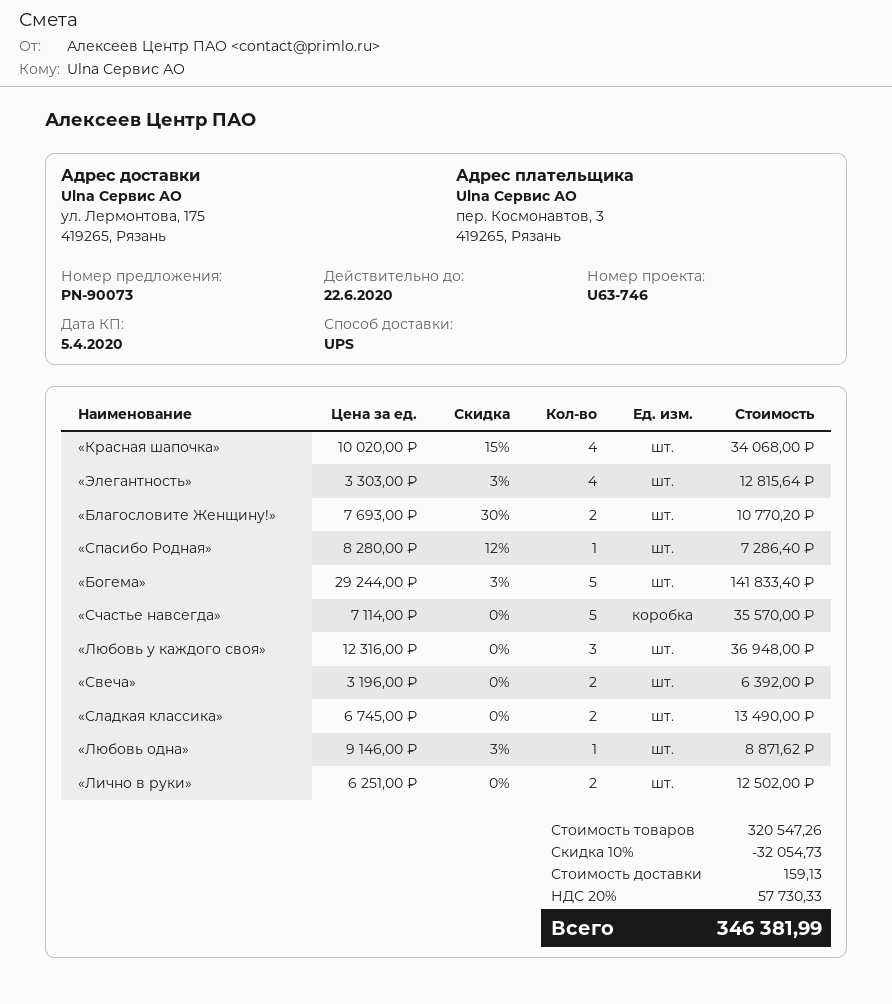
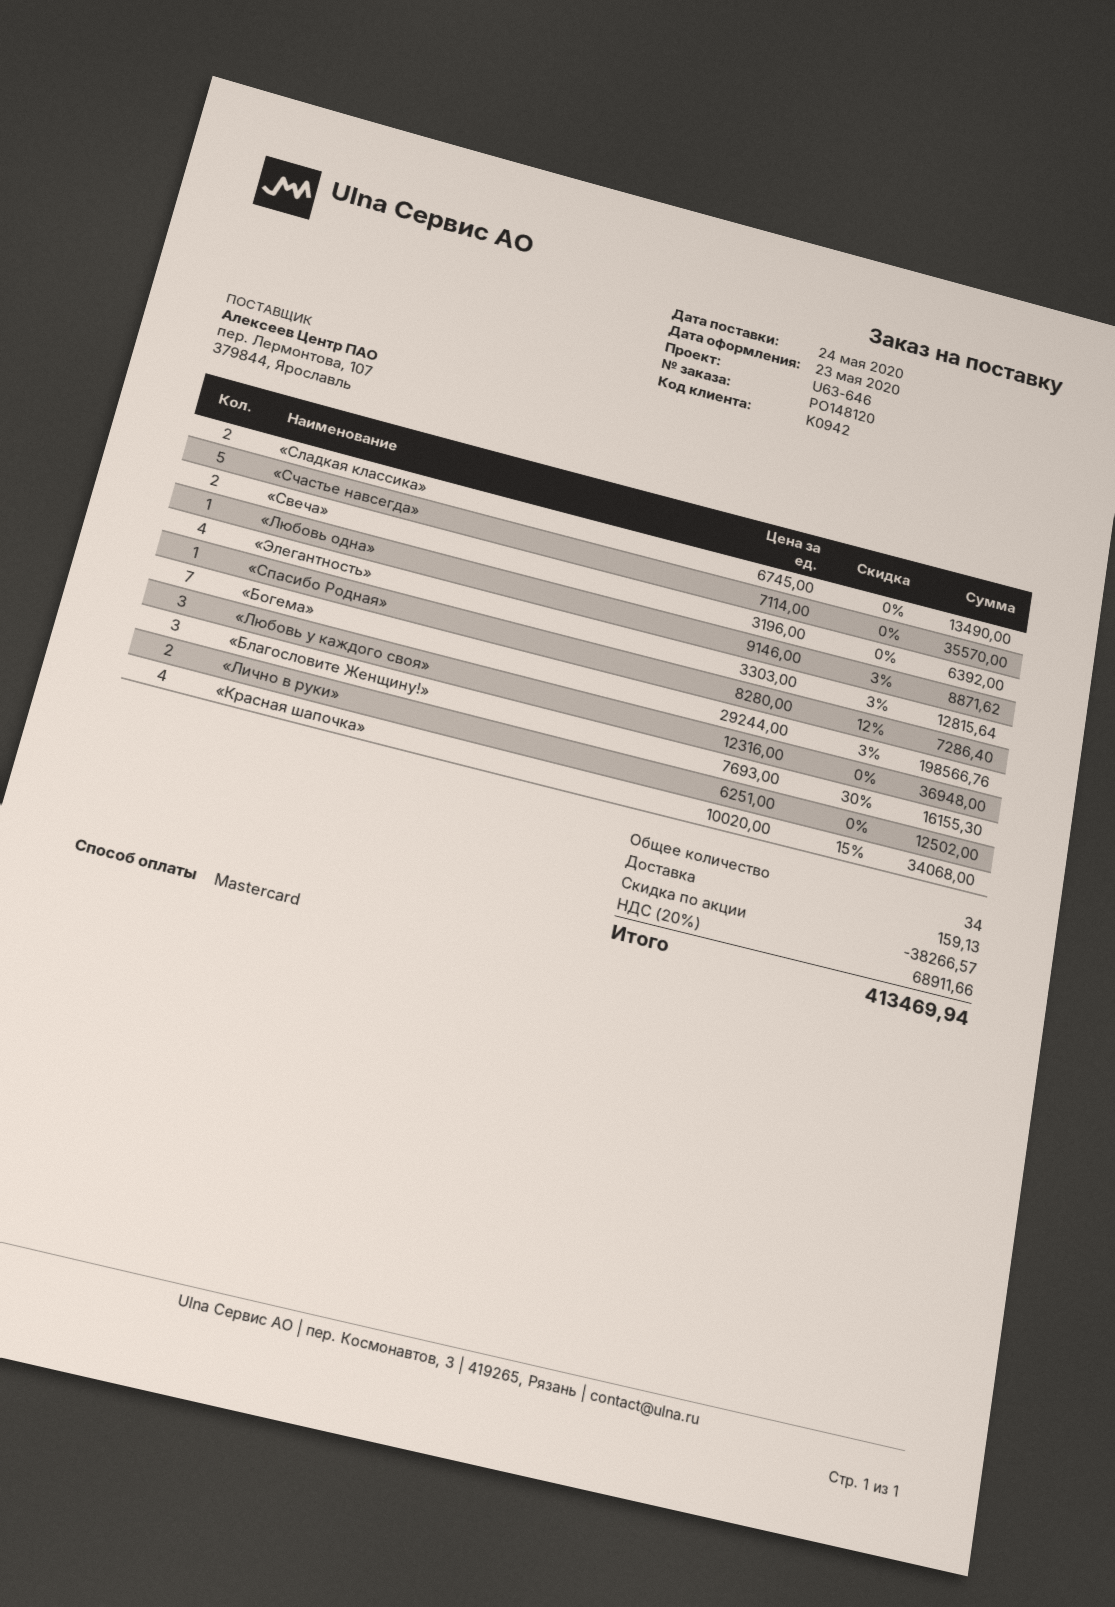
reference: U63-746 -> U63-646
«Благословите Женщину!»: 2 x 7693.00 - 30% = 10770.20 -> 3 x 7693.00 - 30% = 16155.30
«Богема»: 5 x 29244.00 - 3% = 141833.40 -> 7 x 29244.00 - 3% = 198566.76
discount: 32054.73 -> 38266.57
tax: 20% = 57730.33 -> 20% = 68911.66
total: 346381.99 -> 413469.94

